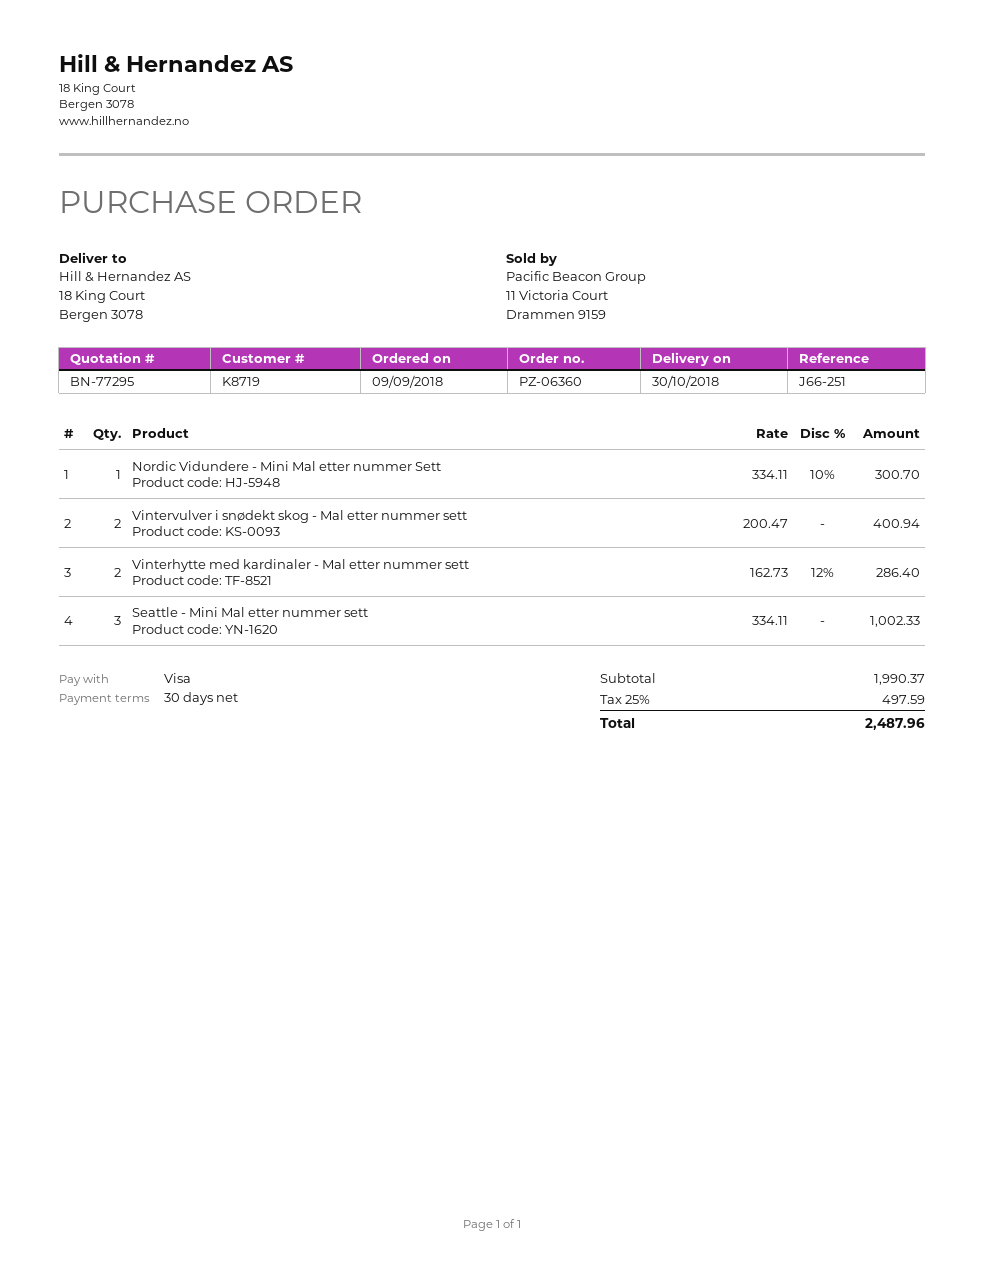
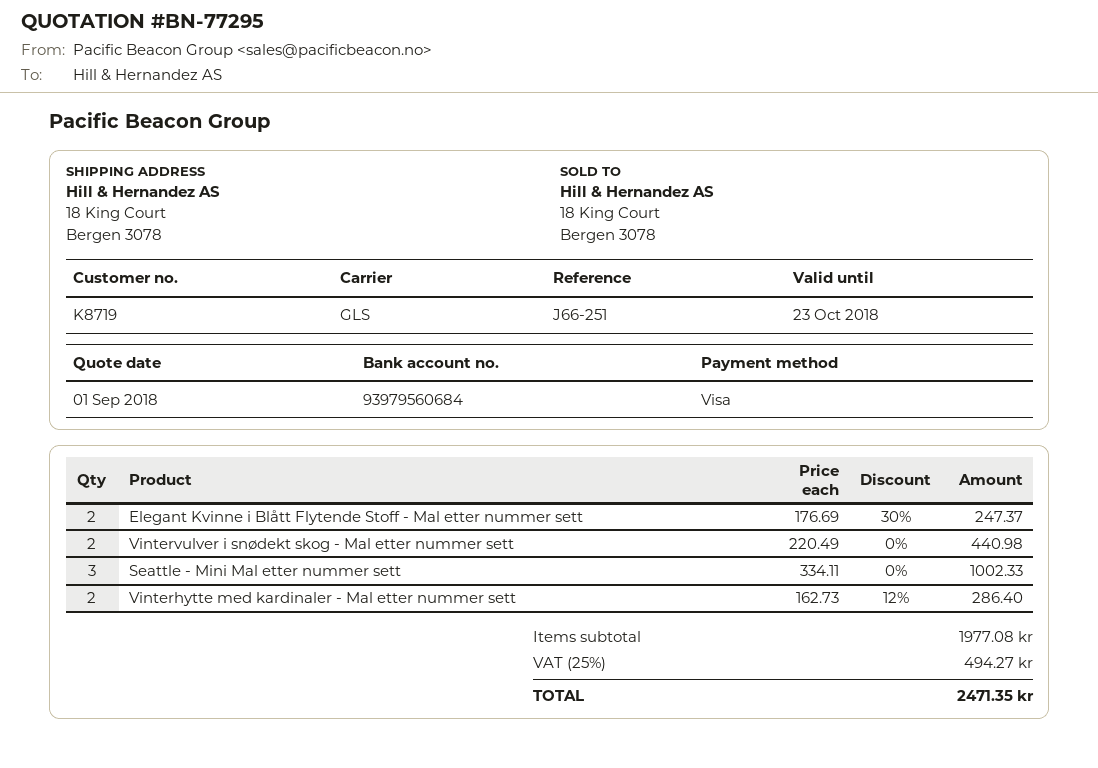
Nordic Vidundere - Mini Mal etter nummer Sett: 1 x 334.11 - 10% = 300.70 -> none
Vintervulver i snødekt skog - Mal etter nummer sett: 2 x 200.47 = 400.94 -> 2 x 220.49 = 440.98
Elegant Kvinne i Blått Flytende Stoff - Mal etter nummer sett: none -> 2 x 176.69 - 30% = 247.37
subtotal: 1990.37 -> 1977.08
tax: 25% = 497.59 -> 25% = 494.27
total: 2487.96 -> 2471.35

